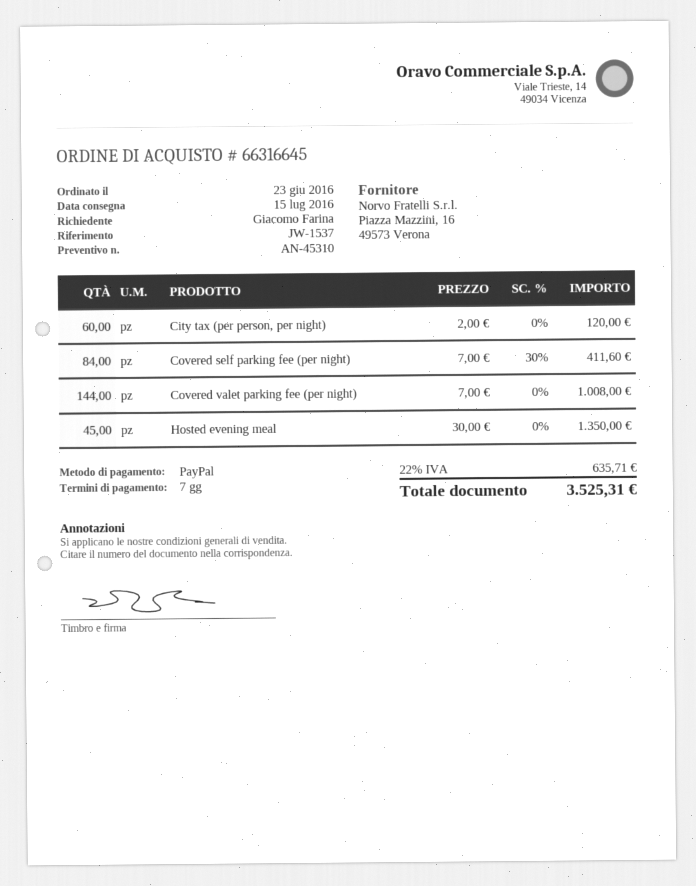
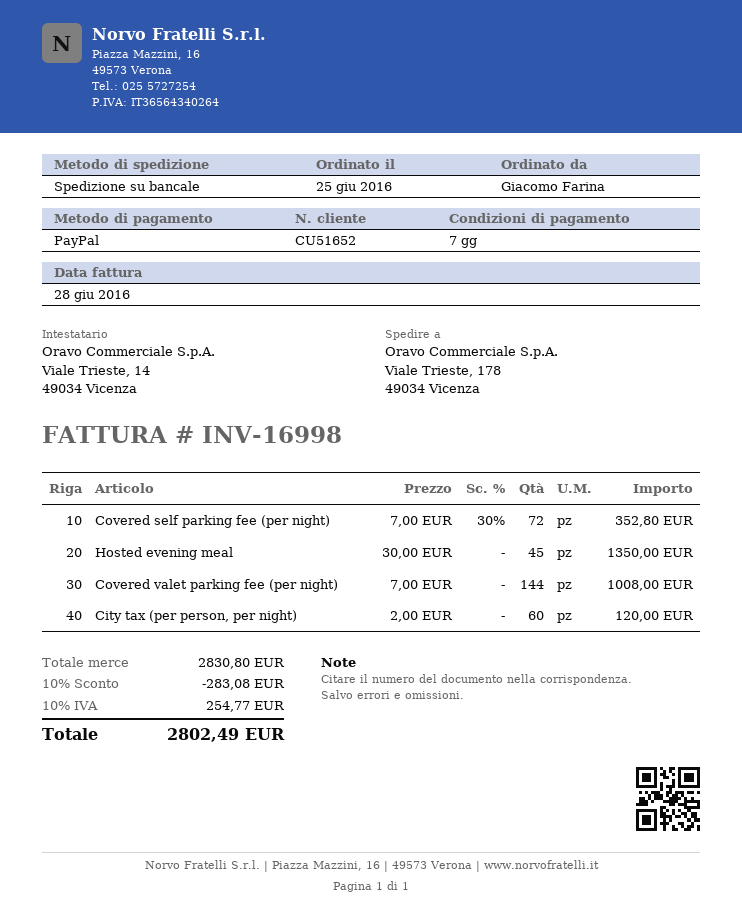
order date: 2016-06-23 -> 2016-06-25
Covered self parking fee (per night): 84 x 7.00 - 30% = 411.60 -> 72 x 7.00 - 30% = 352.80
discount: none -> 10% = 283.08
tax: 22% = 635.71 -> 10% = 254.77
total: 3525.31 -> 2802.49

